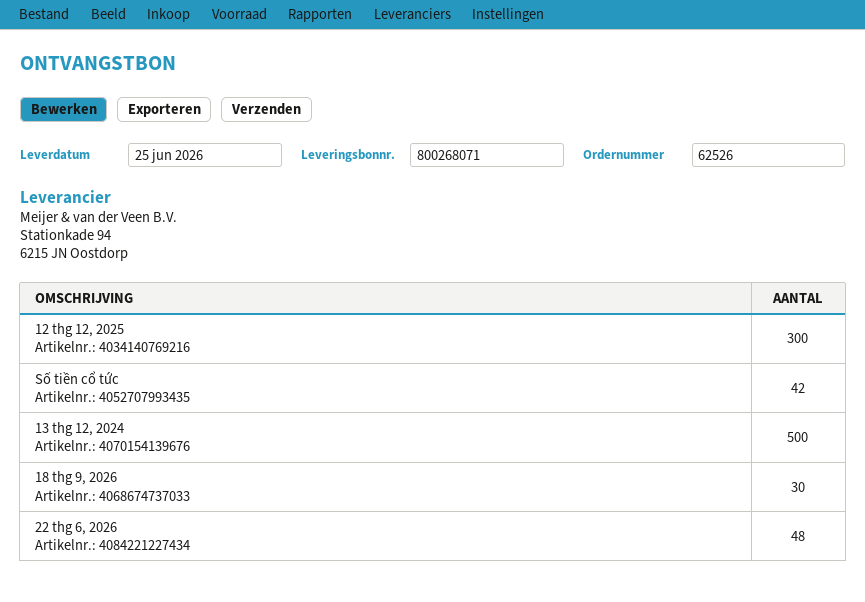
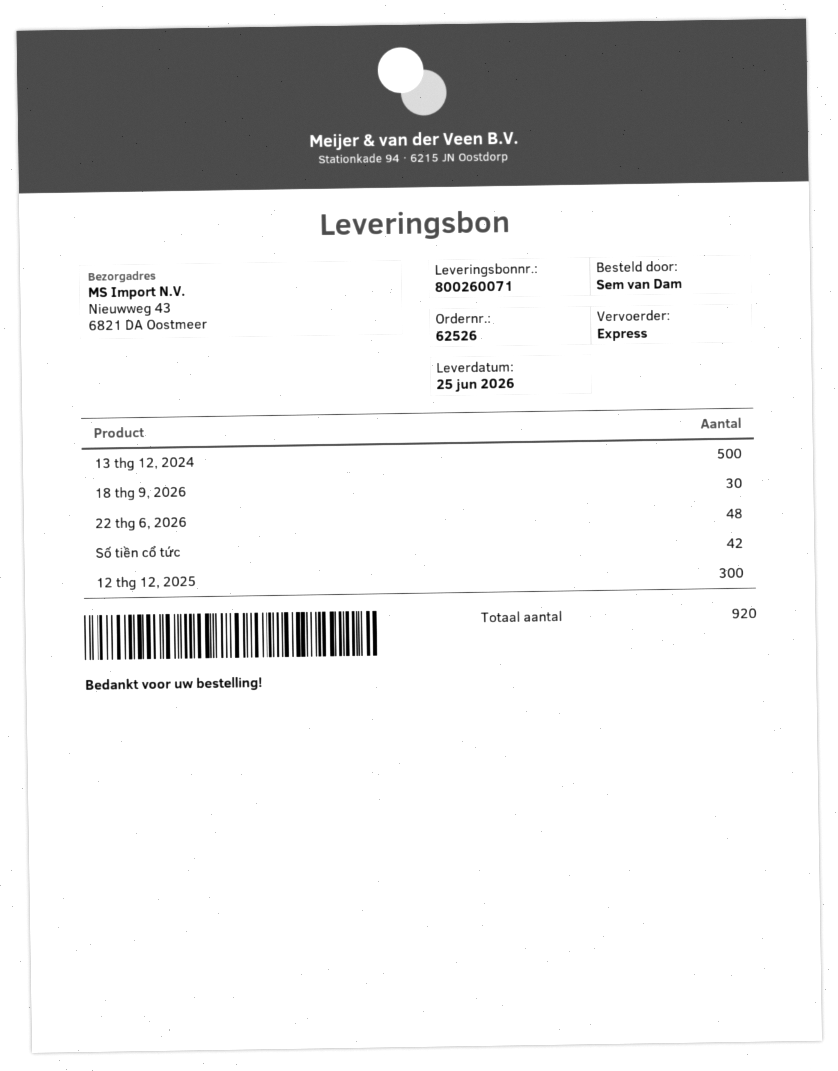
delivery note number: 800268071 -> 800260071

